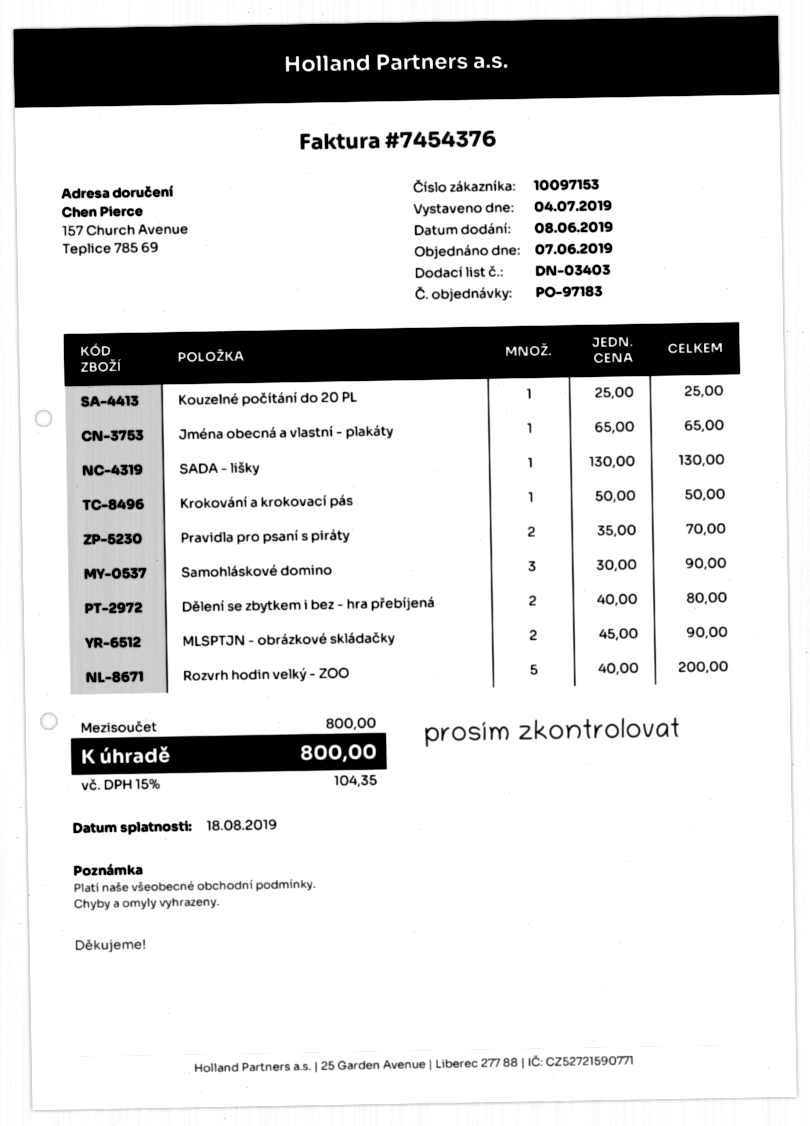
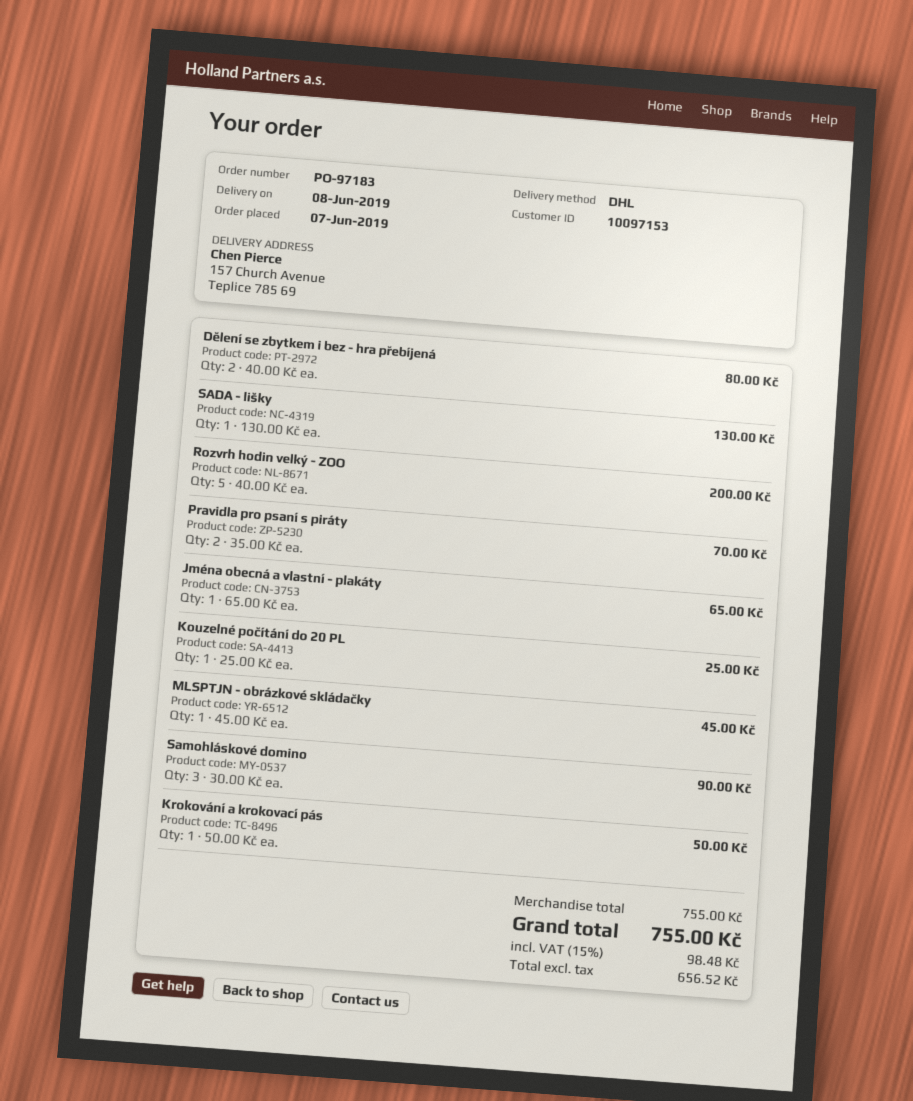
MLSPTJN - obrázkové skládačky: 2 x 45.00 = 90.00 -> 1 x 45.00 = 45.00
subtotal: 800.00 -> 755.00
tax: 15% = 104.35 -> 15% = 98.48
total: 800.00 -> 755.00

